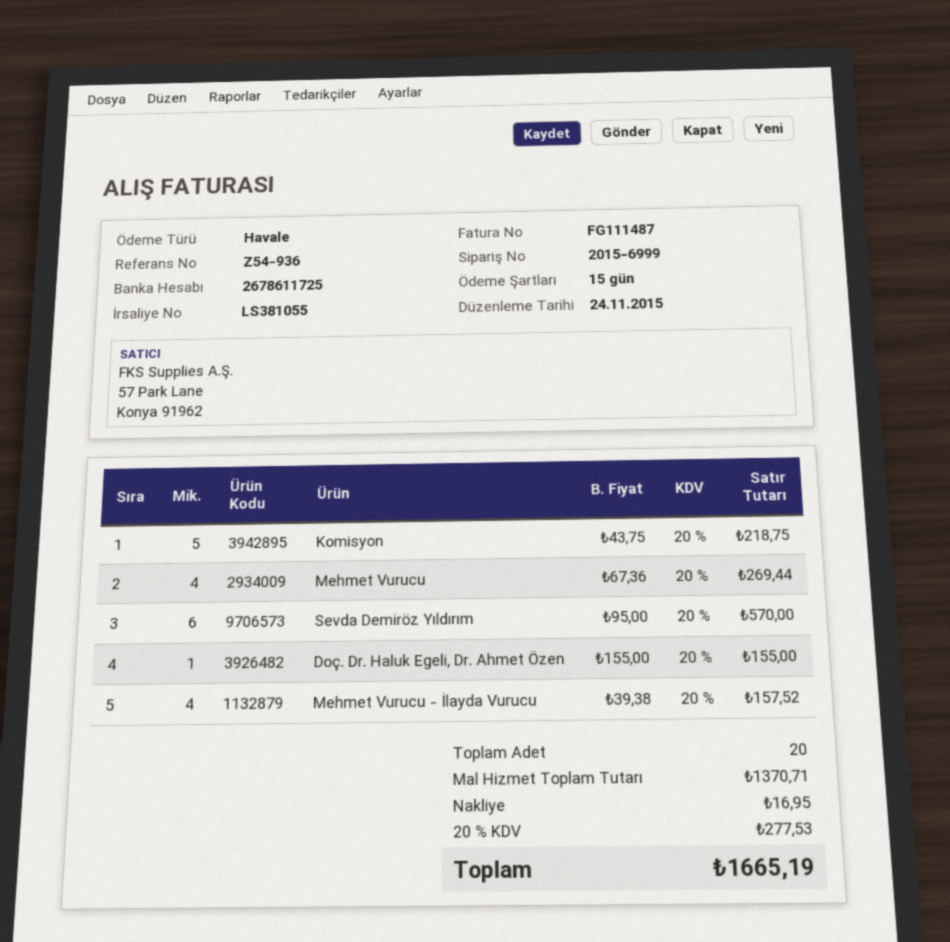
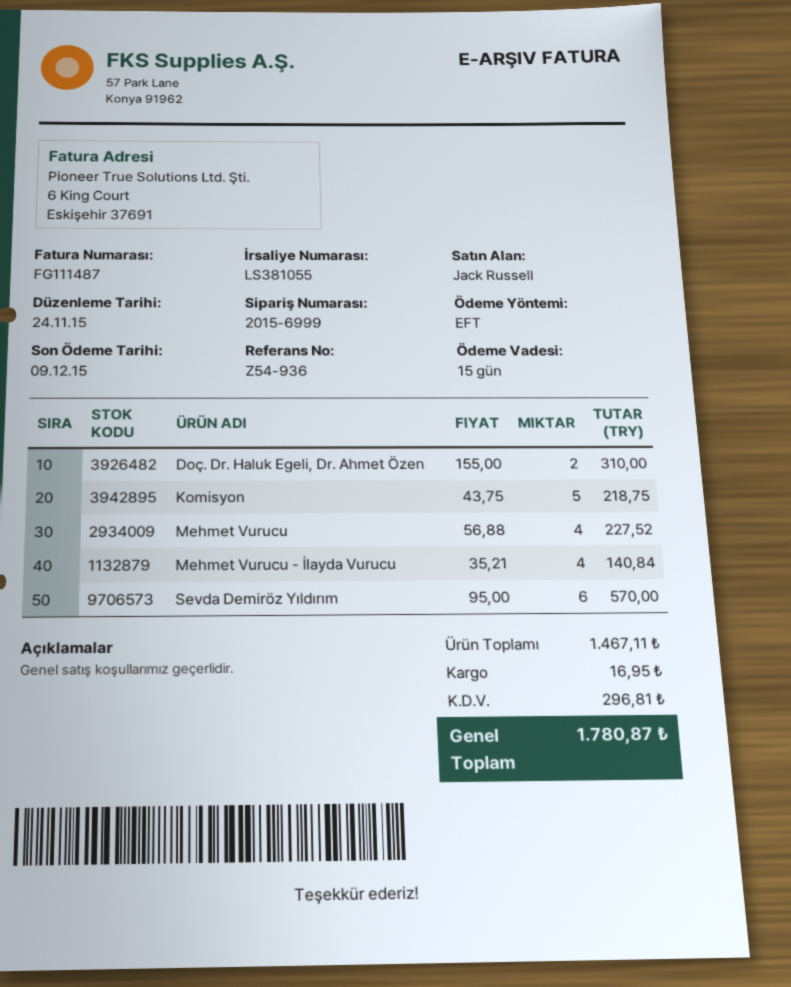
Mehmet Vurucu: 4 x 67.36 = 269.44 -> 4 x 56.88 = 227.52
Doç. Dr. Haluk Egeli, Dr. Ahmet Özen: 1 x 155.00 = 155.00 -> 2 x 155.00 = 310.00
Mehmet Vurucu - İlayda Vurucu: 4 x 39.38 = 157.52 -> 4 x 35.21 = 140.84
subtotal: 1370.71 -> 1467.11
tax: 277.53 -> 296.81
total: 1665.19 -> 1780.87

